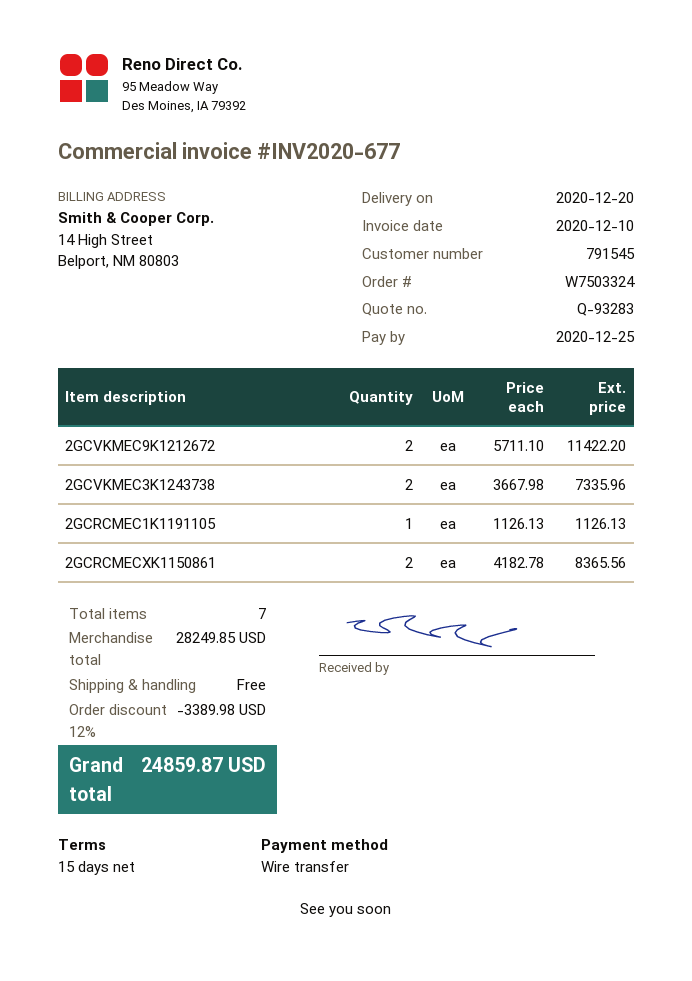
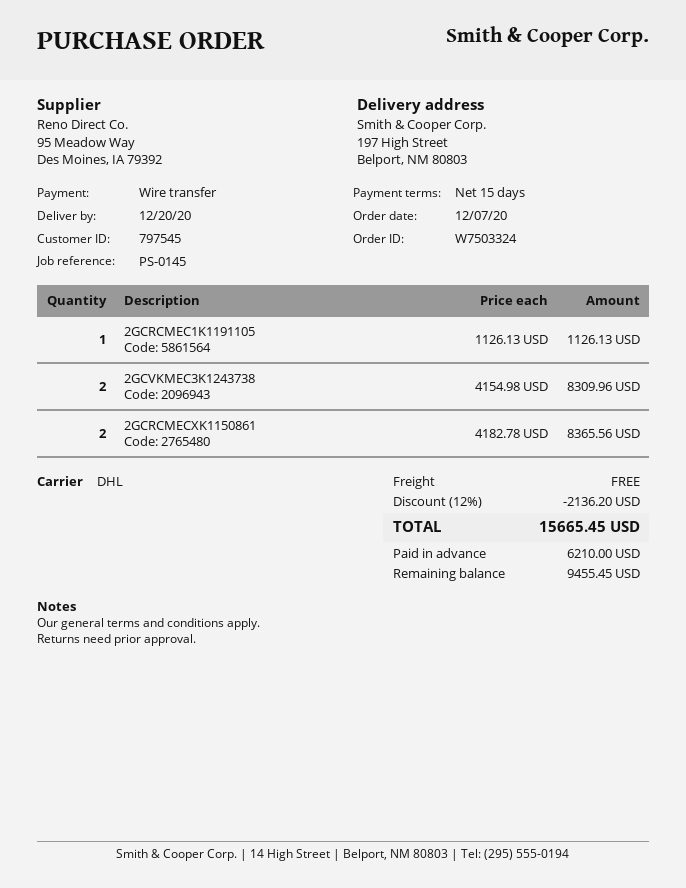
customer number: 791545 -> 797545
2GCVKMEC9K1212672: 2 x 5711.10 = 11422.20 -> none
2GCVKMEC3K1243738: 2 x 3667.98 = 7335.96 -> 2 x 4154.98 = 8309.96
discount: 12% = 3389.98 -> 12% = 2136.20
total: 24859.87 -> 15665.45

